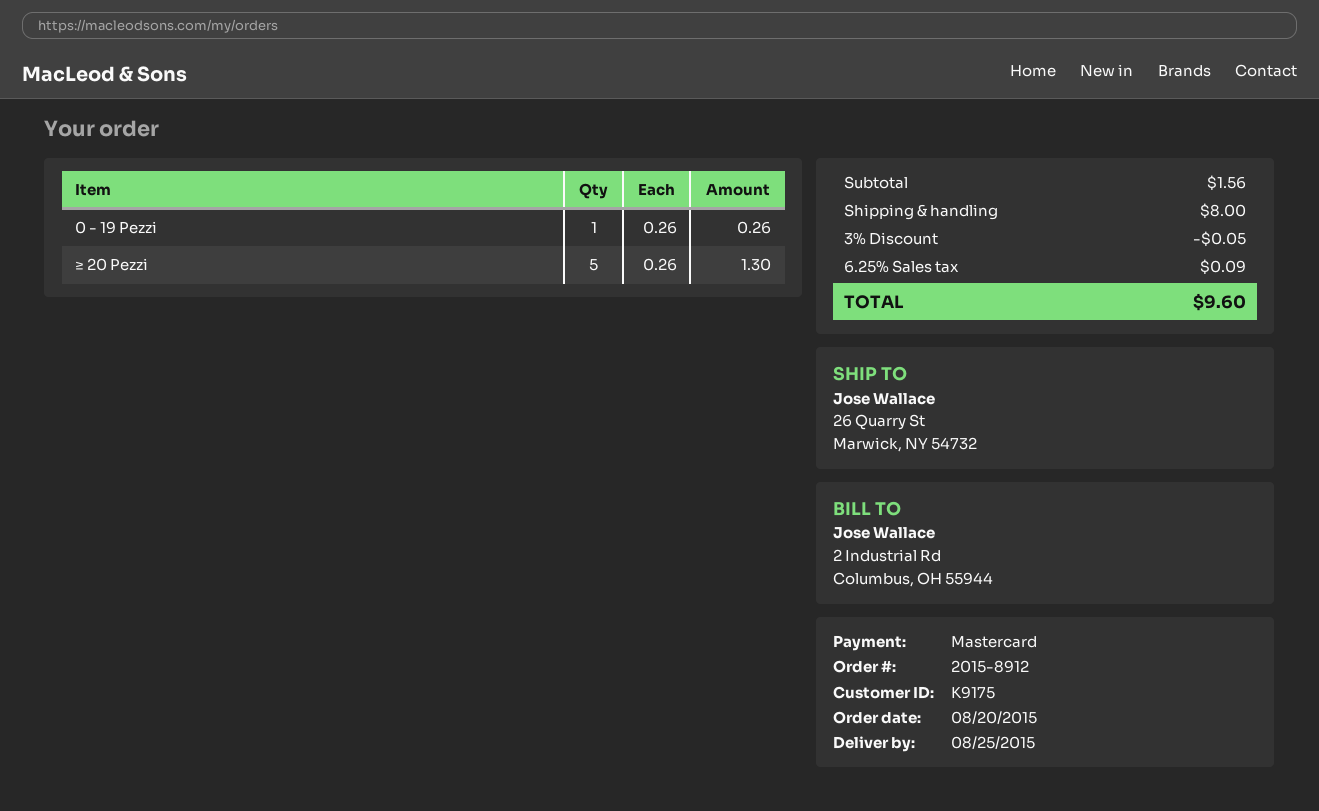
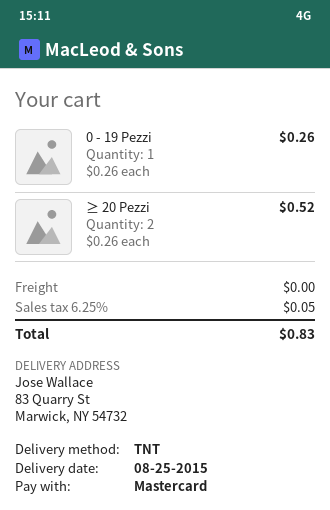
ship to: 26 Quarry St, Marwick, NY 54732 -> 83 Quarry St, Marwick, NY 54732
≥ 20 Pezzi: 5 x 0.26 = 1.30 -> 2 x 0.26 = 0.52
discount: 3% = 0.05 -> none
shipping: 8.00 -> 0.00
tax: 6.25% = 0.09 -> 6.25% = 0.05
total: 9.60 -> 0.83

